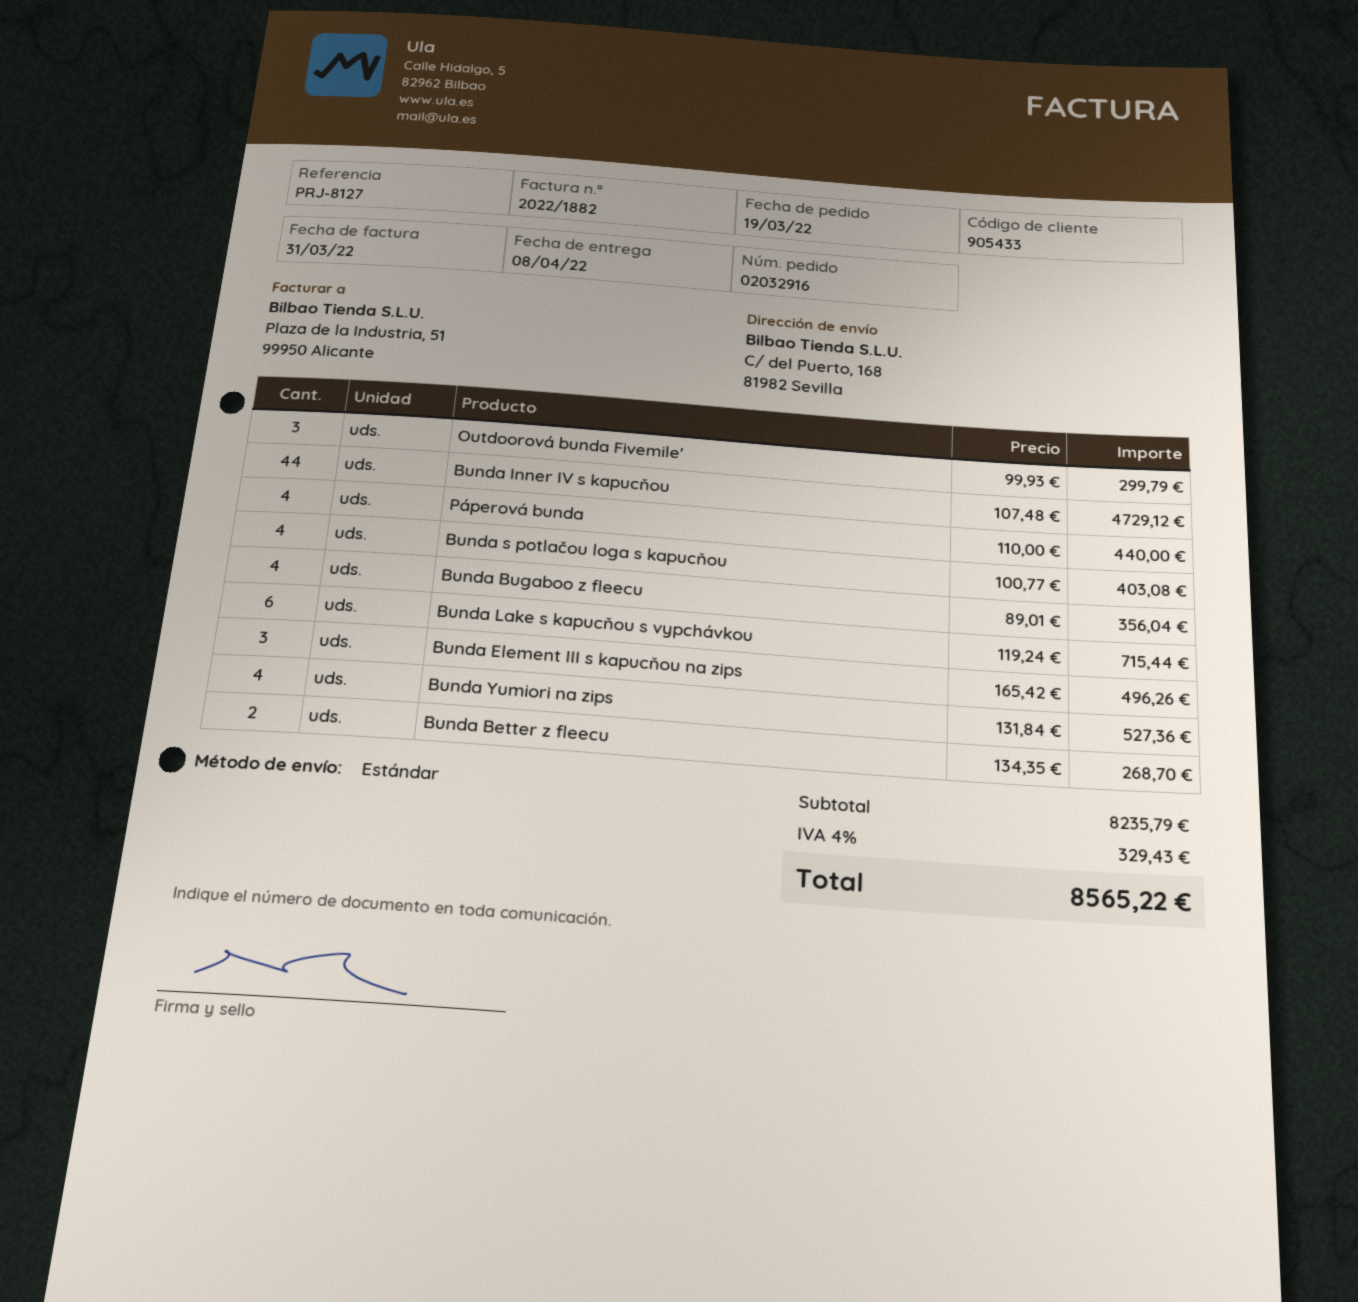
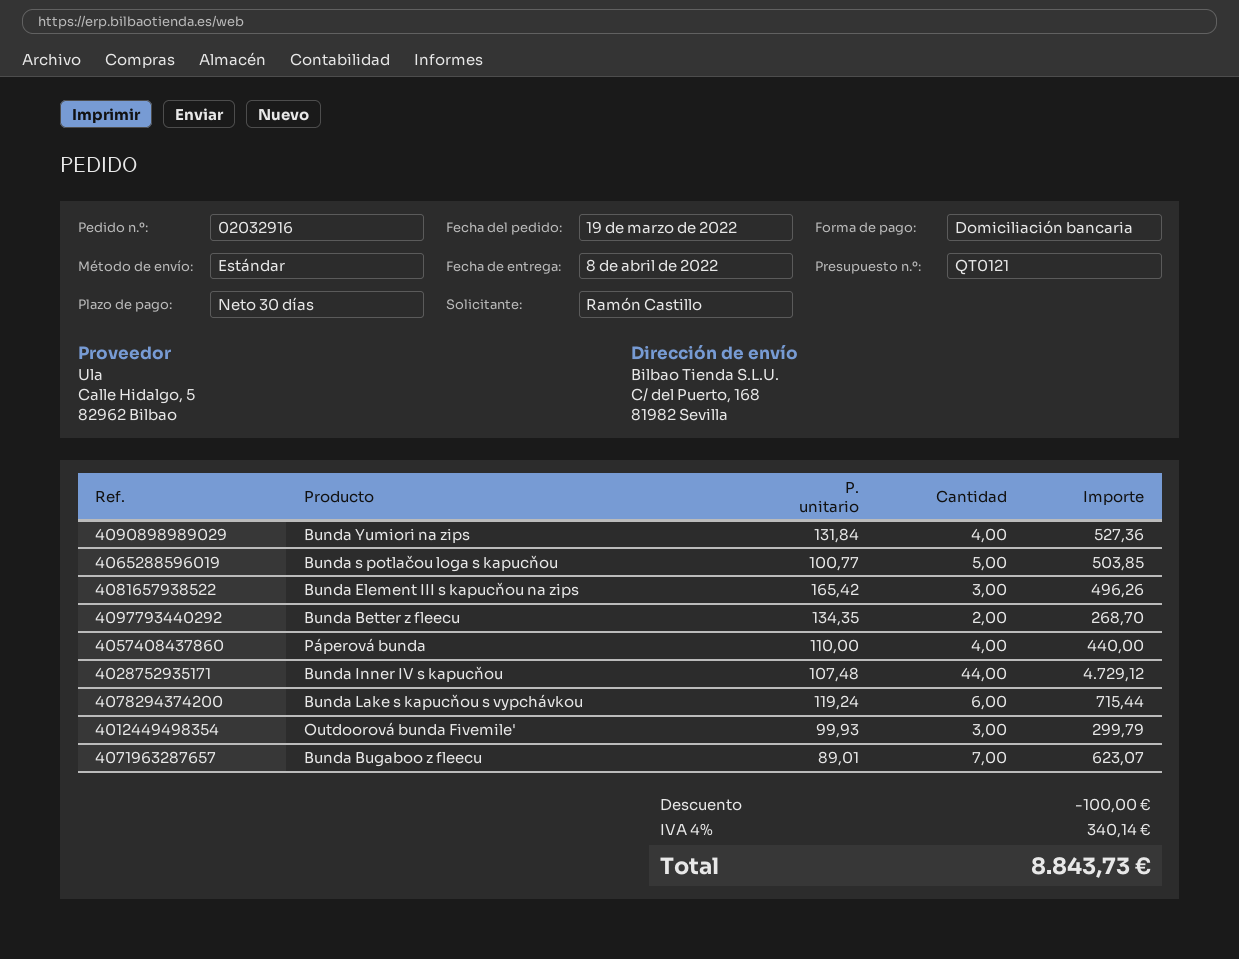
Bunda s potlačou loga s kapucňou: 4 x 100.77 = 403.08 -> 5 x 100.77 = 503.85
Bunda Bugaboo z fleecu: 4 x 89.01 = 356.04 -> 7 x 89.01 = 623.07
discount: none -> 100.00
tax: 4% = 329.43 -> 4% = 340.14
total: 8565.22 -> 8843.73

